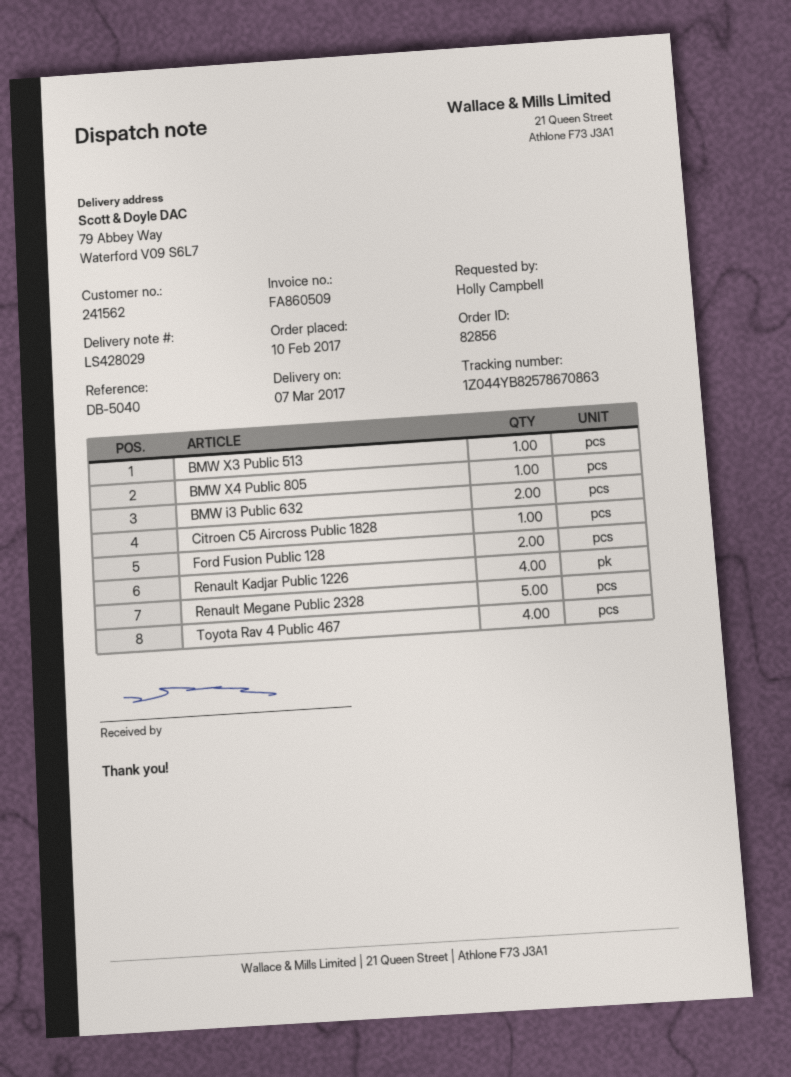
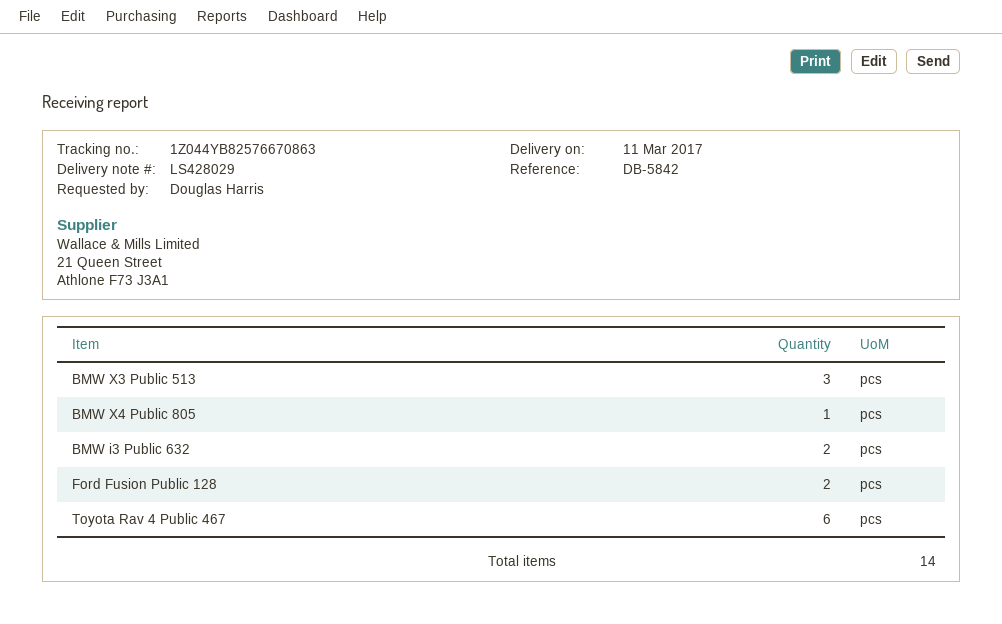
delivery date: 2017-03-07 -> 2017-03-11
reference: DB-5040 -> DB-5842
ordered by: Holly Campbell -> Douglas Harris
tracking number: 1Z044YB82578670863 -> 1Z044YB82576670863
BMW X3 Public 513: 1 -> 3
Citroen C5 Aircross Public 1828: 1 -> none
Renault Kadjar Public 1226: 4 -> none
Renault Megane Public 2328: 5 -> none
Toyota Rav 4 Public 467: 4 -> 6

